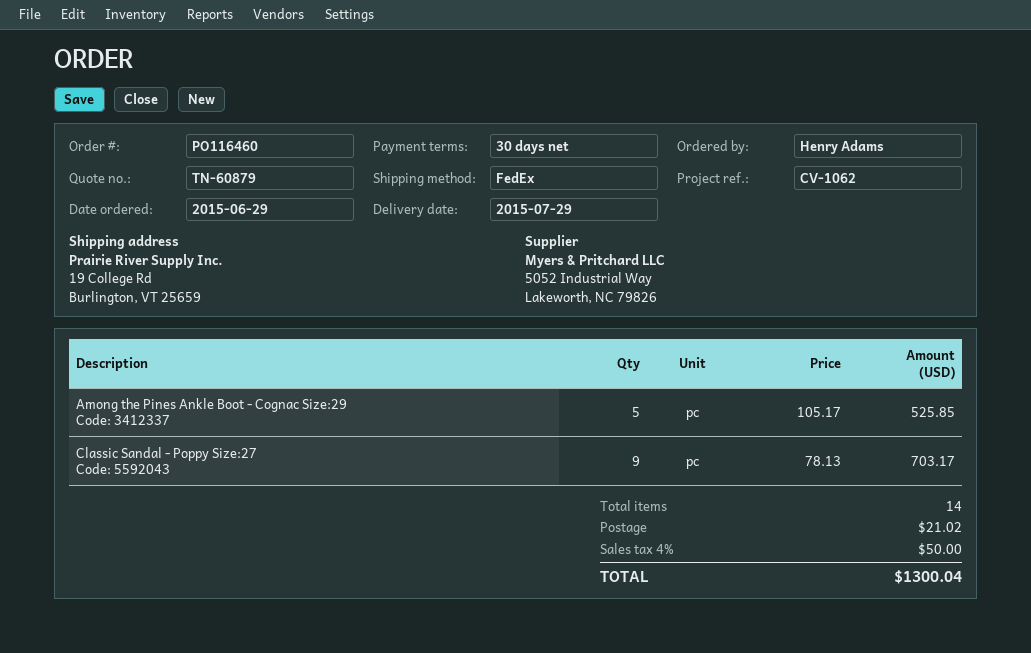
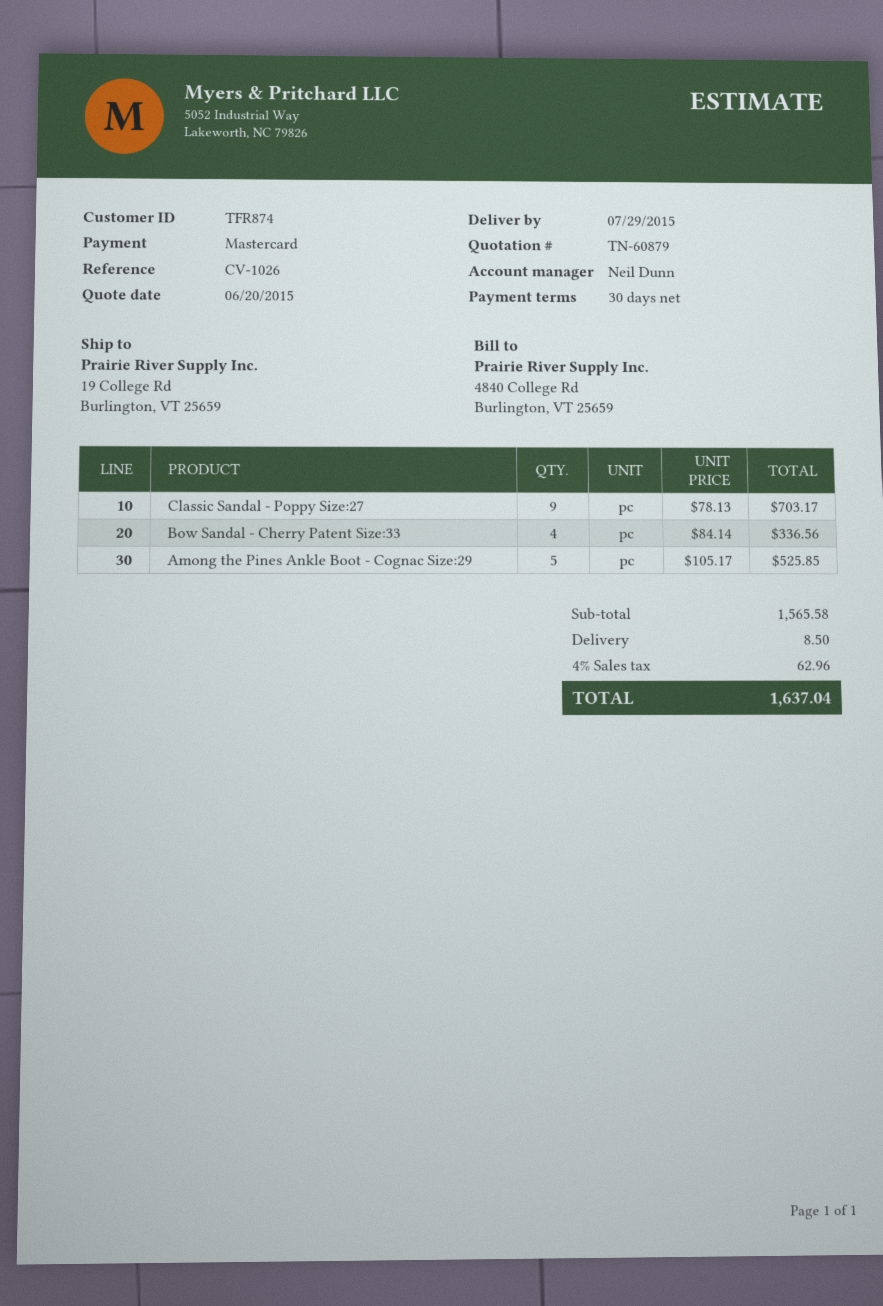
reference: CV-1062 -> CV-1026
Bow Sandal - Cherry Patent Size:33: none -> 4 x 84.14 = 336.56
shipping: 21.02 -> 8.50
tax: 4% = 50.00 -> 4% = 62.96
total: 1300.04 -> 1637.04

